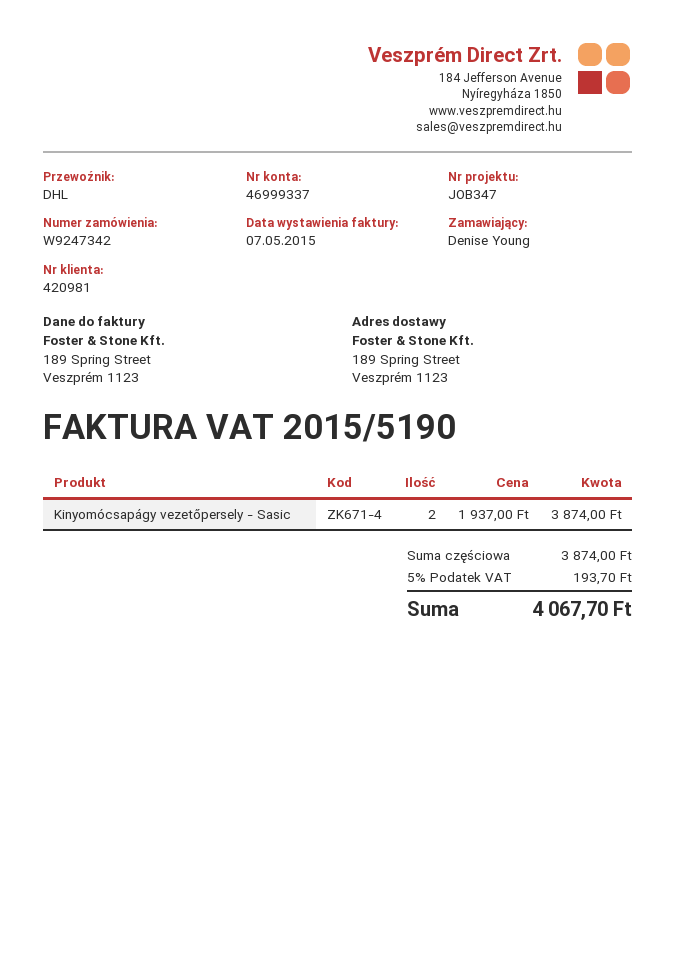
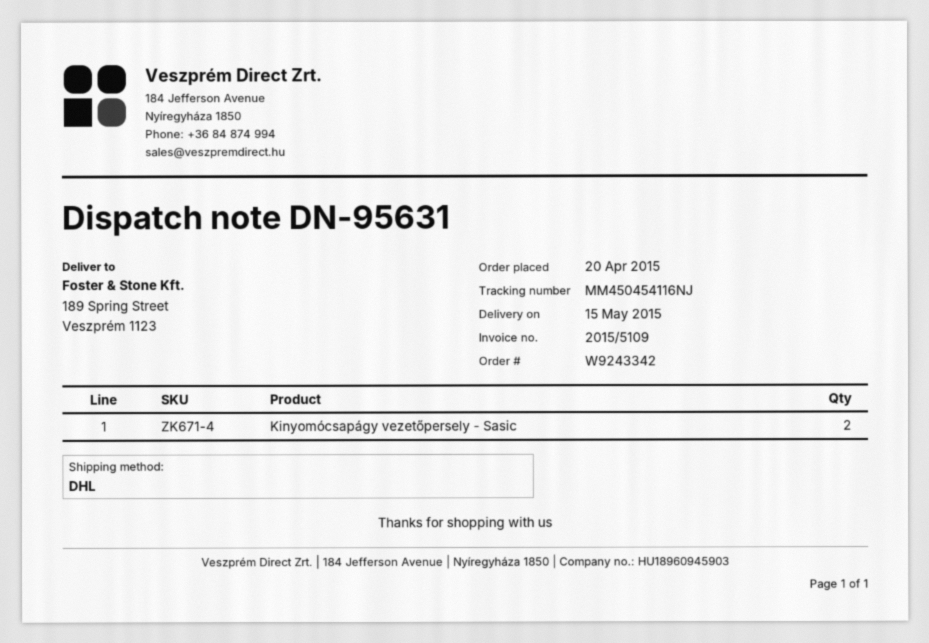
order number: W9247342 -> W9243342
invoice number: 2015/5190 -> 2015/5109

